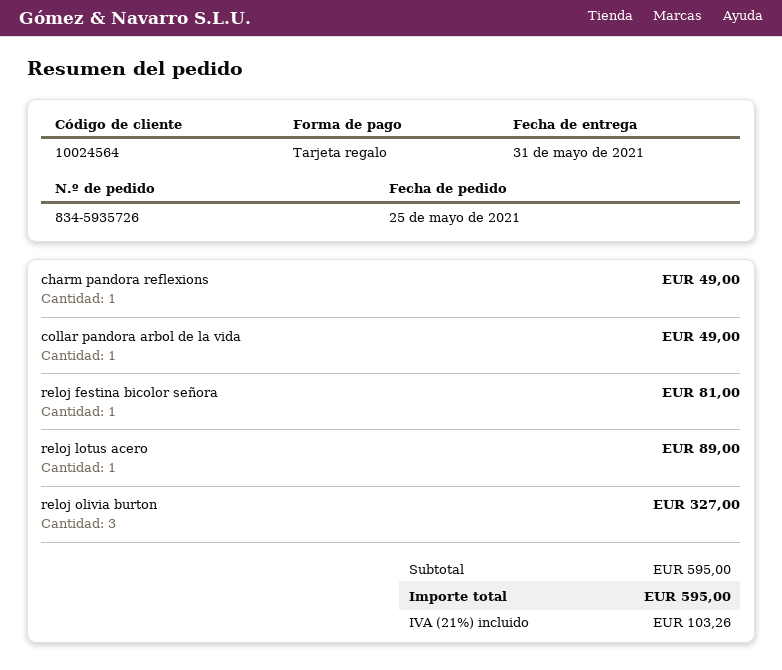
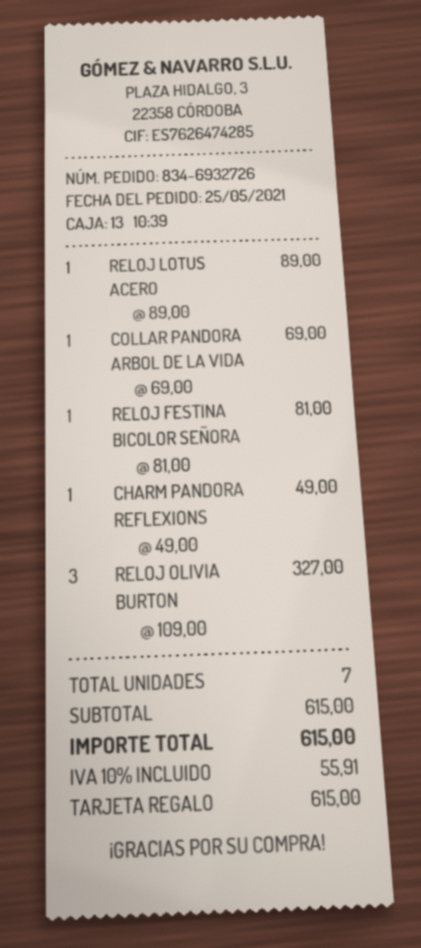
order number: 834-5935726 -> 834-6932726
collar pandora arbol de la vida: 1 for 49.00 -> 1 for 69.00
subtotal: 595.00 -> 615.00
tax: 21% = 103.26 -> 10% = 55.91
total: 595.00 -> 615.00

